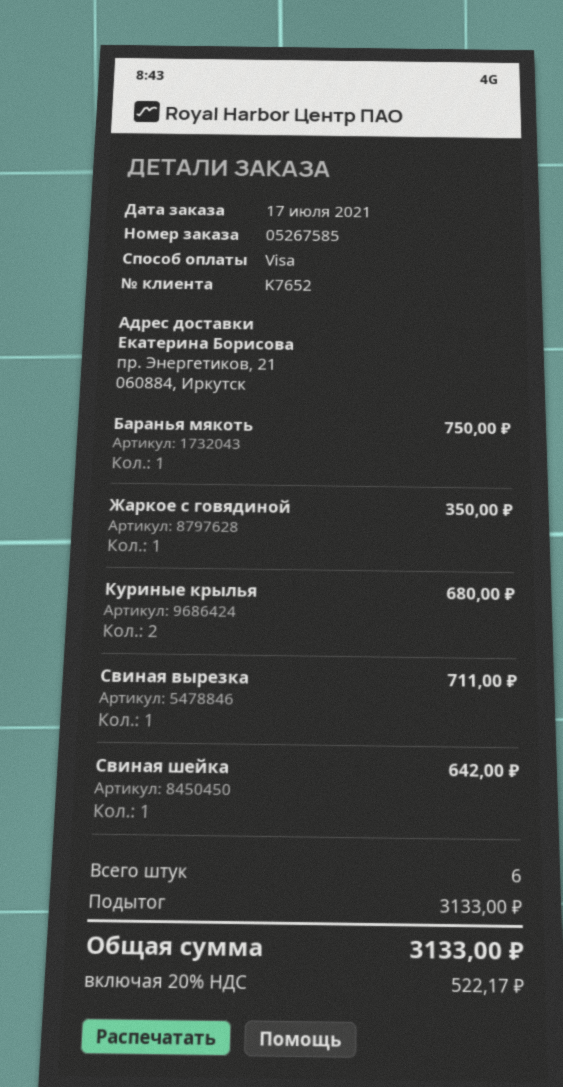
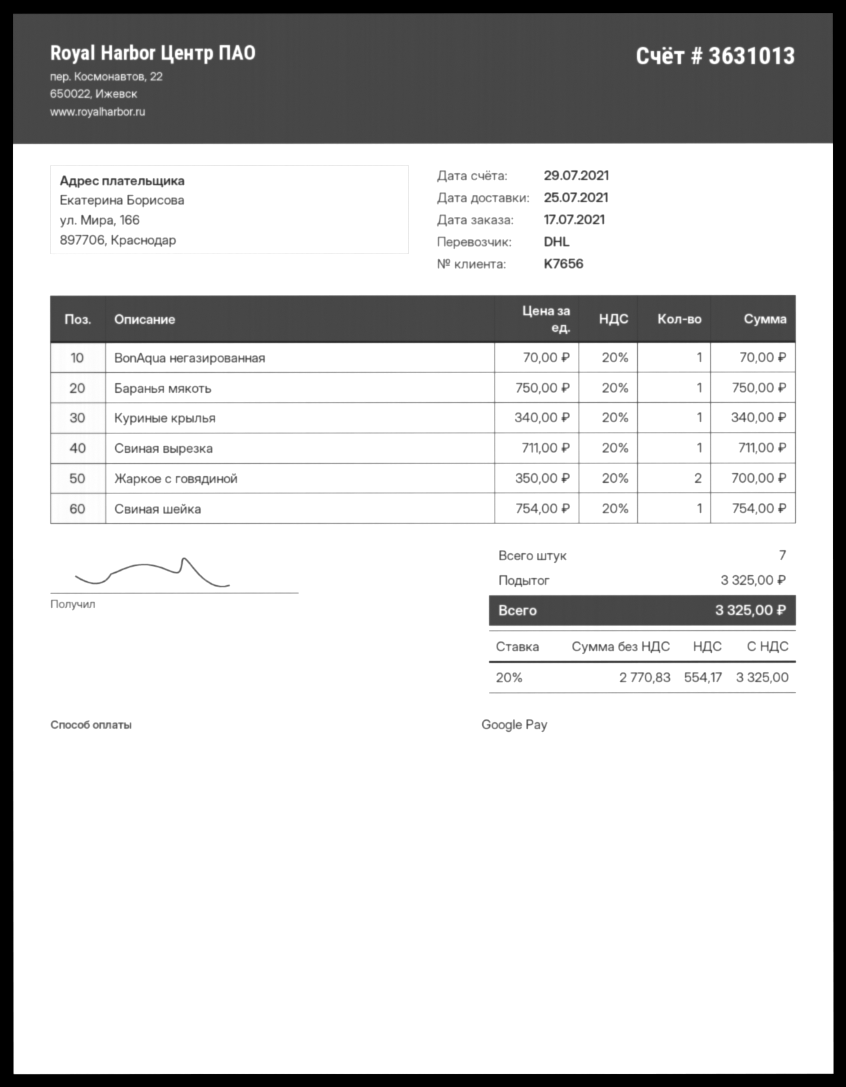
customer number: K7652 -> K7656
payment method: Visa -> Google Pay
Жаркое с говядиной: 1 for 350.00 -> 2 for 700.00
Куриные крылья: 2 for 680.00 -> 1 for 340.00
Свиная шейка: 1 for 642.00 -> 1 for 754.00
BonAqua негазированная: none -> 1 for 70.00
total quantity: 6 -> 7
subtotal: 3133.00 -> 3325.00
tax: 20% = 522.17 -> 20% = 554.17
total: 3133.00 -> 3325.00

